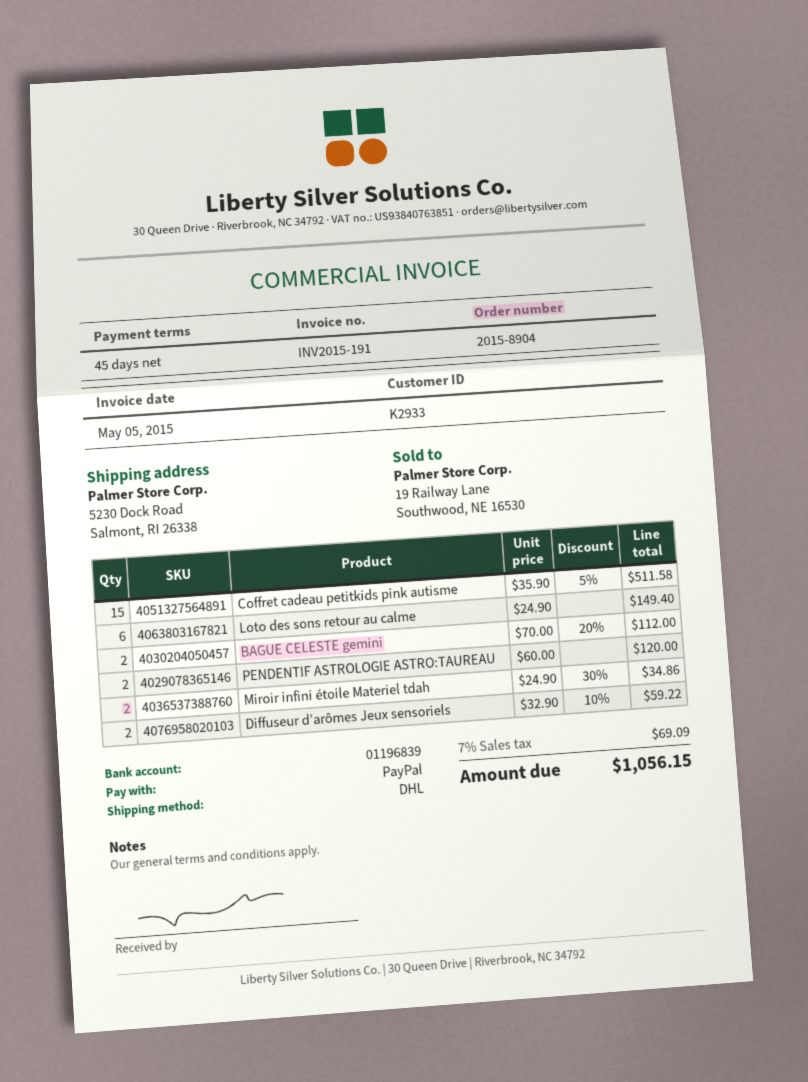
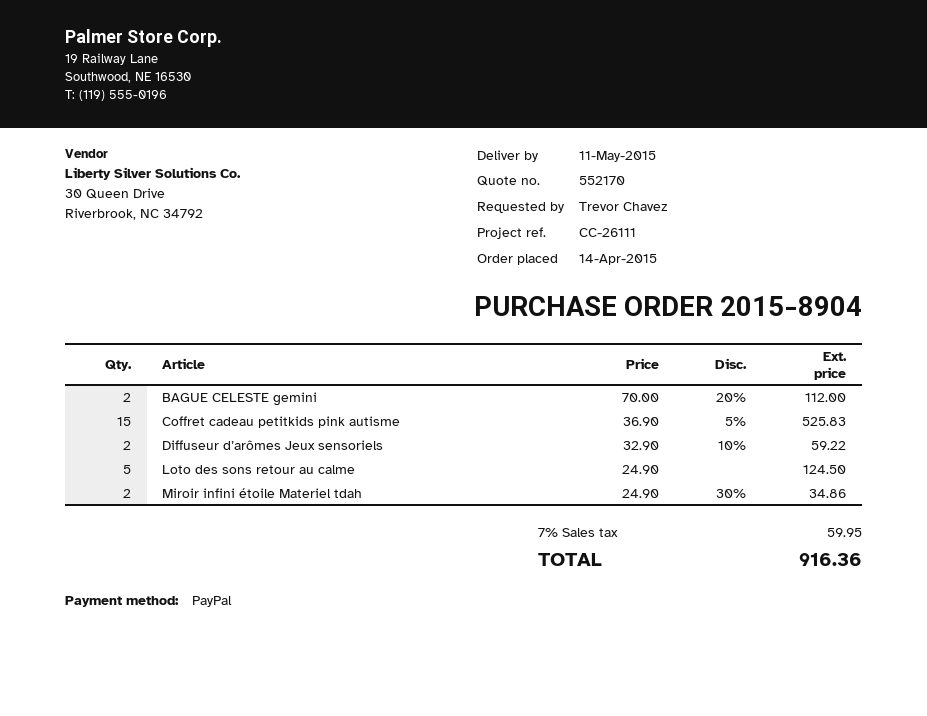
Coffret cadeau petitkids pink autisme: 15 x 35.90 - 5% = 511.58 -> 15 x 36.90 - 5% = 525.83
Loto des sons retour au calme: 6 x 24.90 = 149.40 -> 5 x 24.90 = 124.50
PENDENTIF ASTROLOGIE ASTRO:TAUREAU: 2 x 60.00 = 120.00 -> none
tax: 7% = 69.09 -> 7% = 59.95
total: 1056.15 -> 916.36

